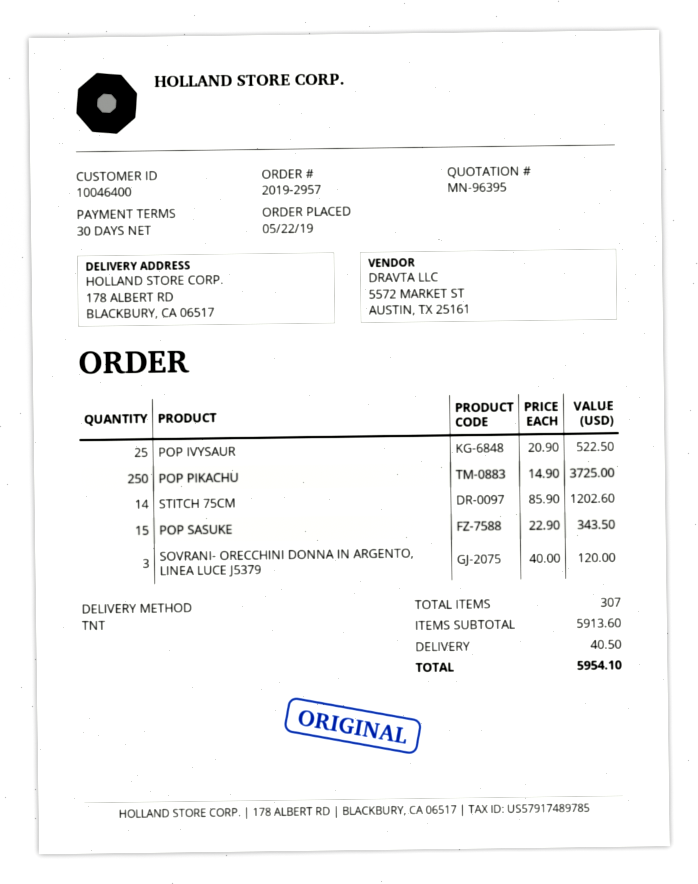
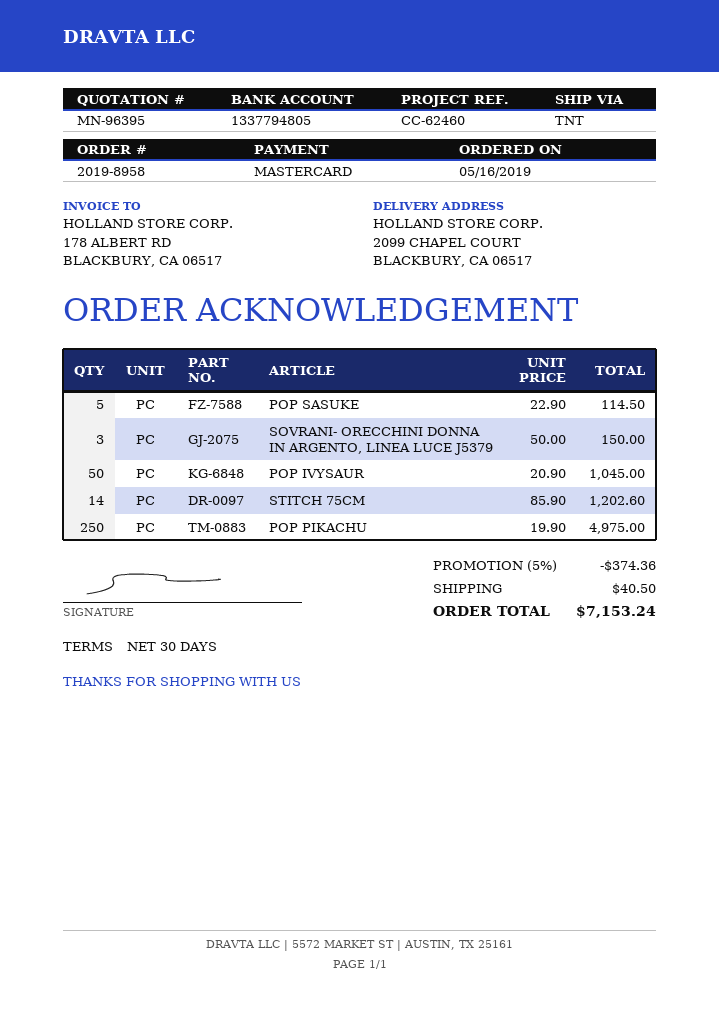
order number: 2019-2957 -> 2019-8958
order date: 2019-05-22 -> 2019-05-16
ship to: 178 ALBERT RD, BLACKBURY, CA 06517 -> 2099 CHAPEL COURT, BLACKBURY, CA 06517
POP IVYSAUR: 25 x 20.90 = 522.50 -> 50 x 20.90 = 1045.00
POP PIKACHU: 250 x 14.90 = 3725.00 -> 250 x 19.90 = 4975.00
POP SASUKE: 15 x 22.90 = 343.50 -> 5 x 22.90 = 114.50
SOVRANI- ORECCHINI DONNA IN ARGENTO, LINEA LUCE J5379: 3 x 40.00 = 120.00 -> 3 x 50.00 = 150.00
discount: none -> 5% = 374.36
total: 5954.10 -> 7153.24

